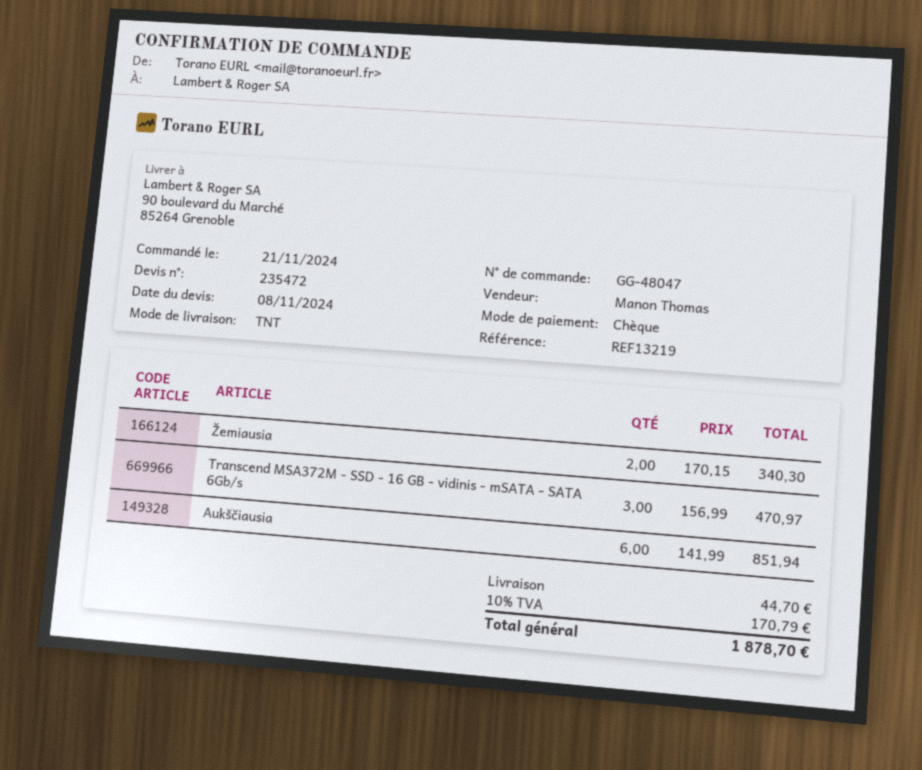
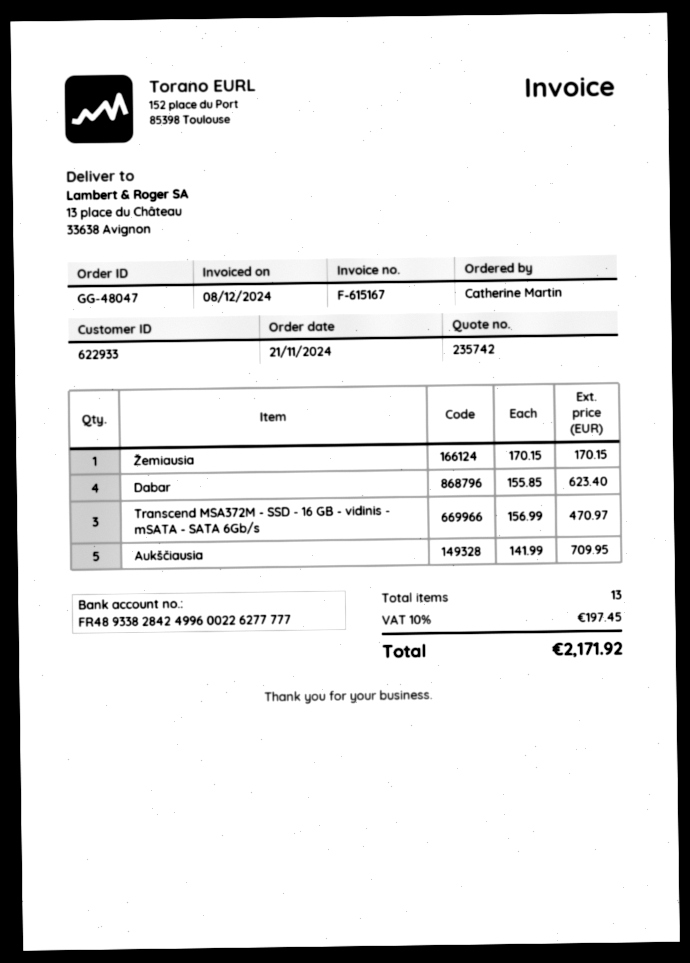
quote number: 235472 -> 235742
ship to: 90 boulevard du Marché, 85264 Grenoble -> 13 place du Château, 33638 Avignon
Žemiausia: 2 x 170.15 = 340.30 -> 1 x 170.15 = 170.15
Aukščiausia: 6 x 141.99 = 851.94 -> 5 x 141.99 = 709.95
Dabar: none -> 4 x 155.85 = 623.40
shipping: 44.70 -> none
tax: 10% = 170.79 -> 10% = 197.45
total: 1878.70 -> 2171.92

